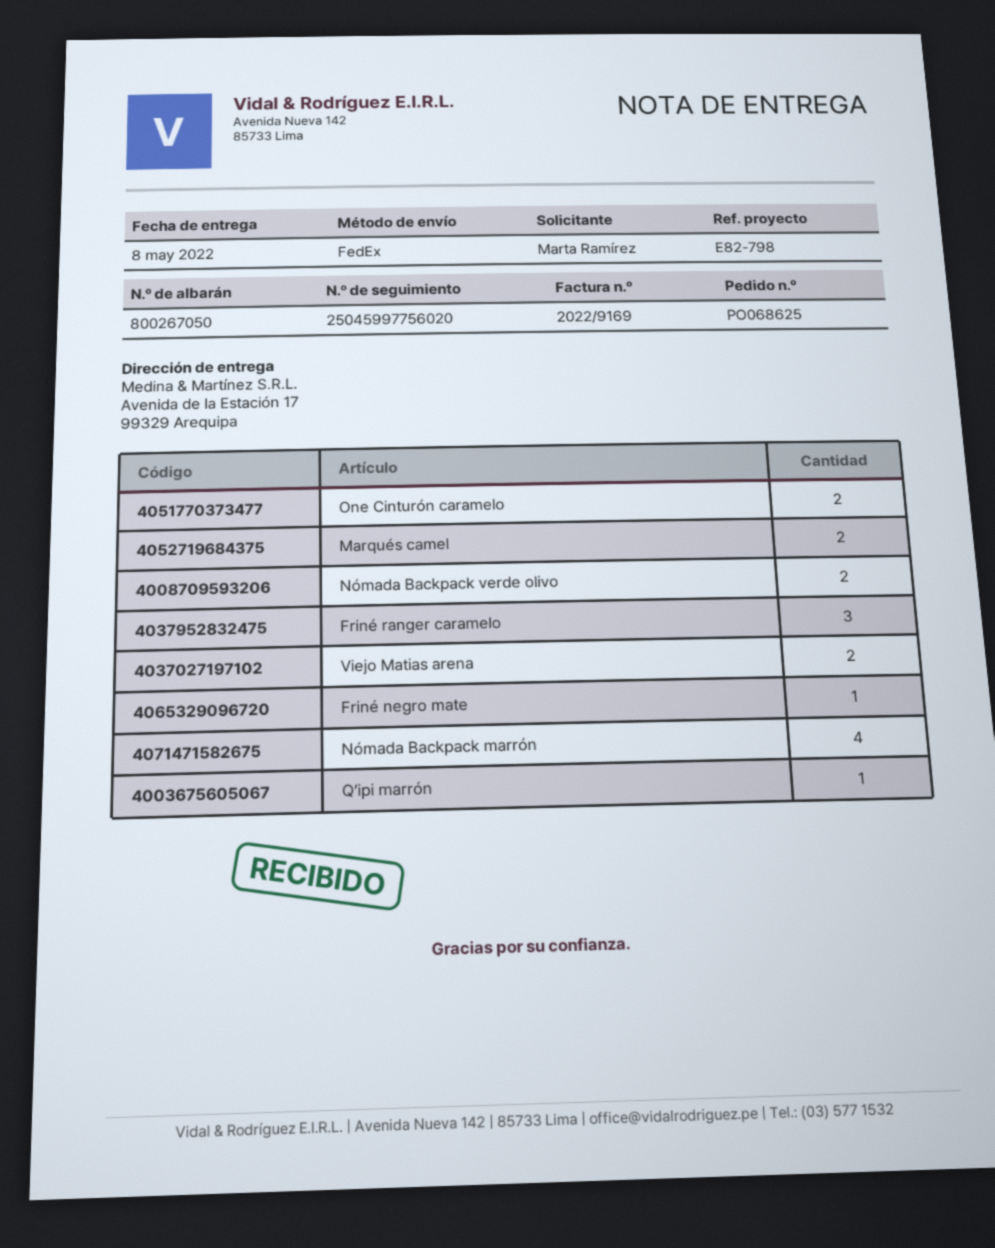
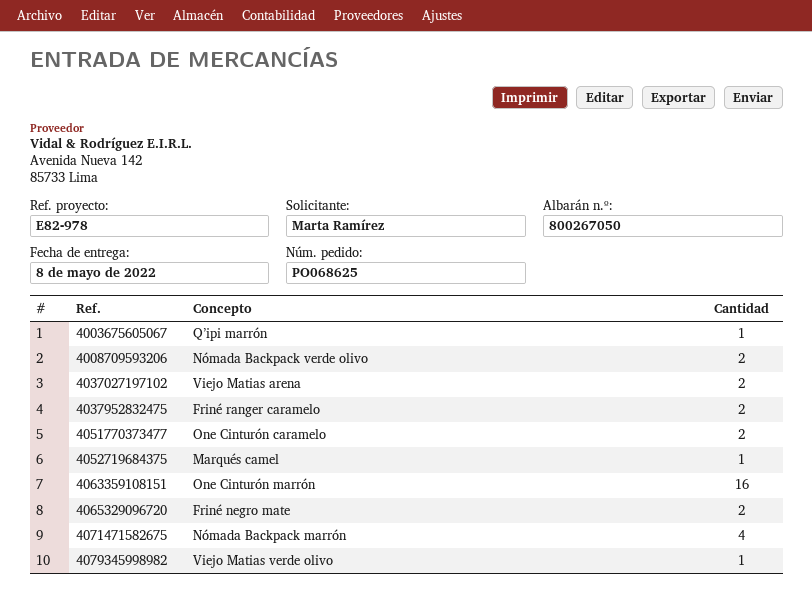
reference: E82-798 -> E82-978
Marqués camel: 2 -> 1
Friné ranger caramelo: 3 -> 2
Friné negro mate: 1 -> 2
One Cinturón marrón: none -> 16
Viejo Matias verde olivo: none -> 1

